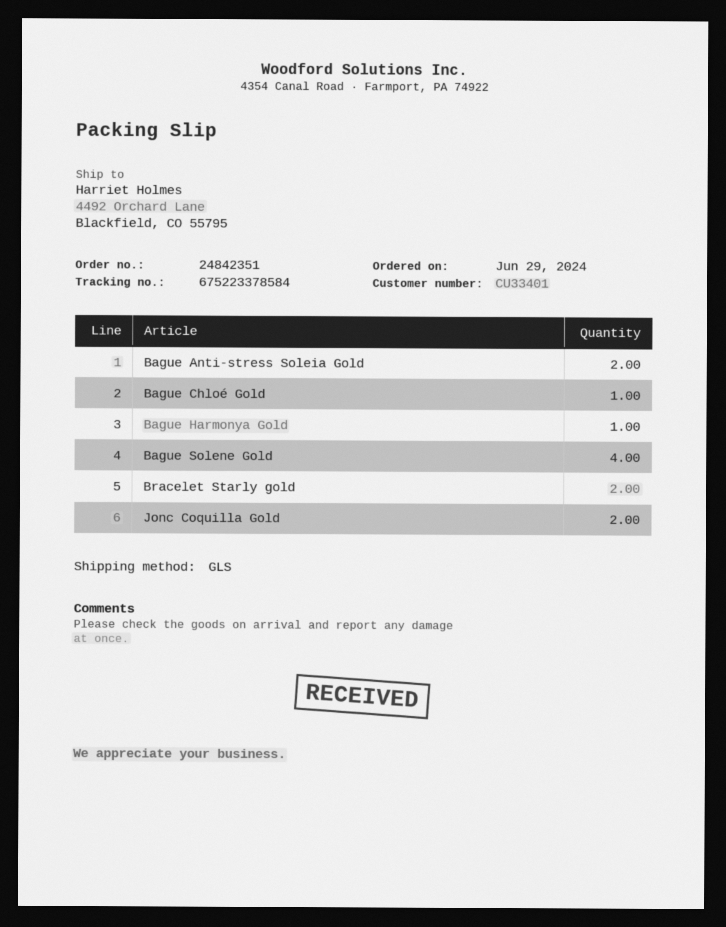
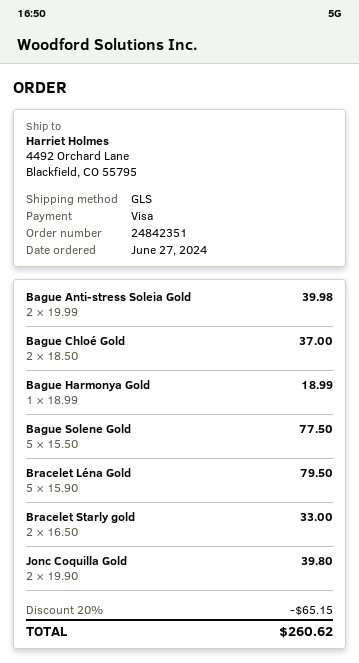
order date: 2024-06-29 -> 2024-06-27
Bague Chloé Gold: 1 -> 2
Bague Solene Gold: 4 -> 5
Bracelet Léna Gold: none -> 5

